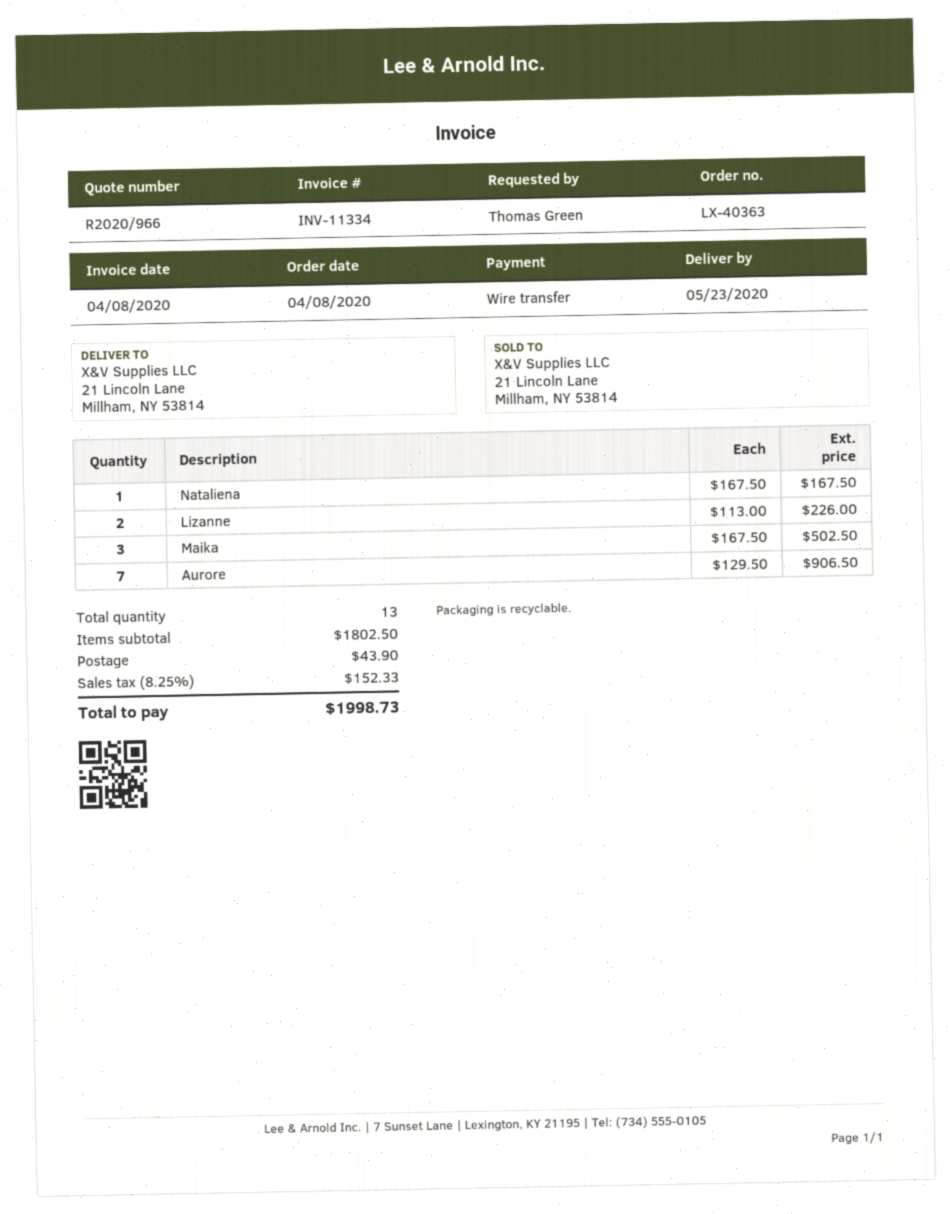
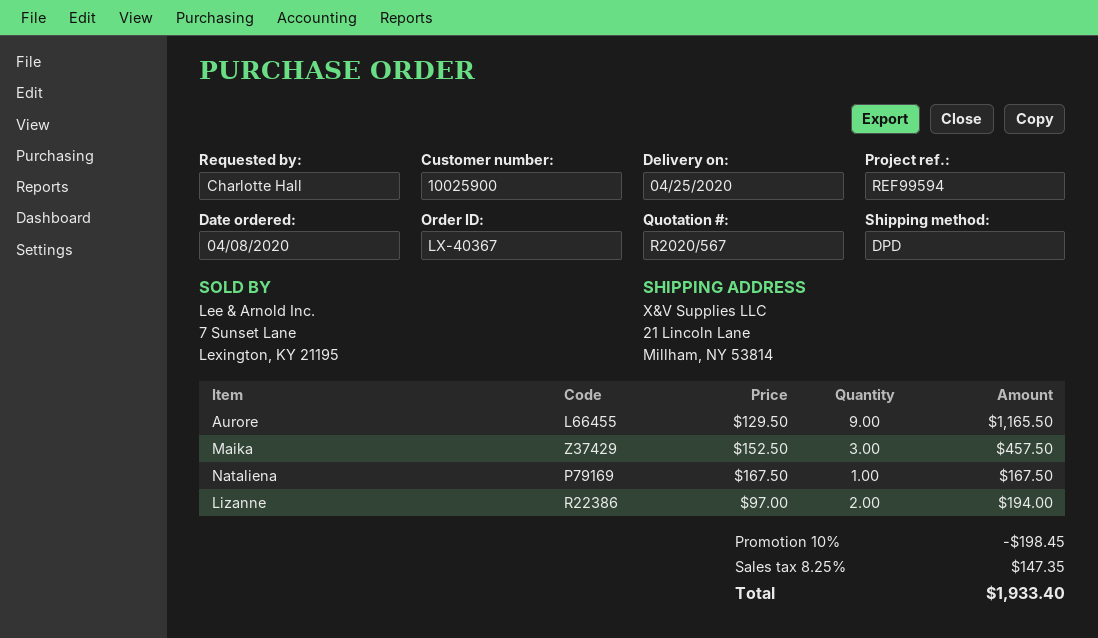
quote number: R2020/966 -> R2020/567
order number: LX-40363 -> LX-40367
delivery date: 2020-05-23 -> 2020-04-25
ordered by: Thomas Green -> Charlotte Hall
Lizanne: 2 x 113.00 = 226.00 -> 2 x 97.00 = 194.00
Maika: 3 x 167.50 = 502.50 -> 3 x 152.50 = 457.50
Aurore: 7 x 129.50 = 906.50 -> 9 x 129.50 = 1165.50
discount: none -> 10% = 198.45
shipping: 43.90 -> none
tax: 8.25% = 152.33 -> 8.25% = 147.35
total: 1998.73 -> 1933.40

